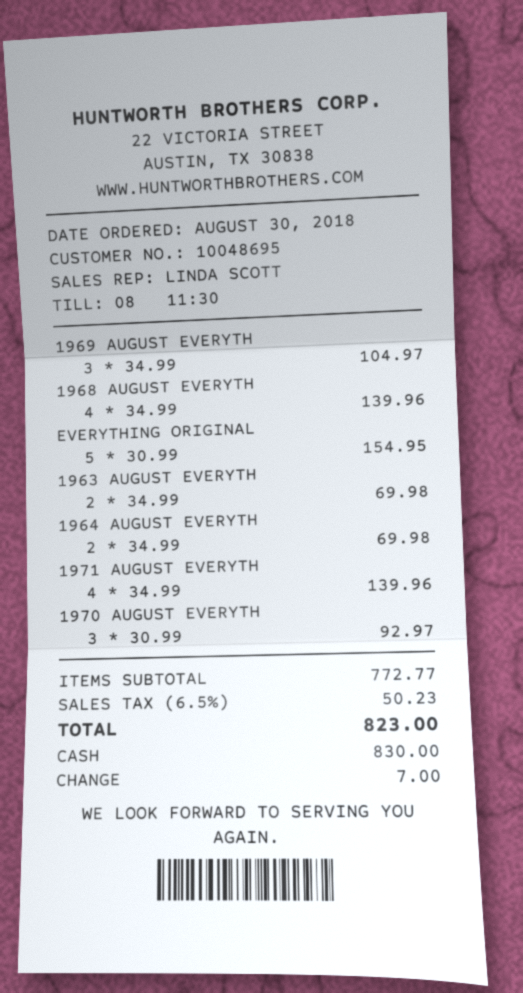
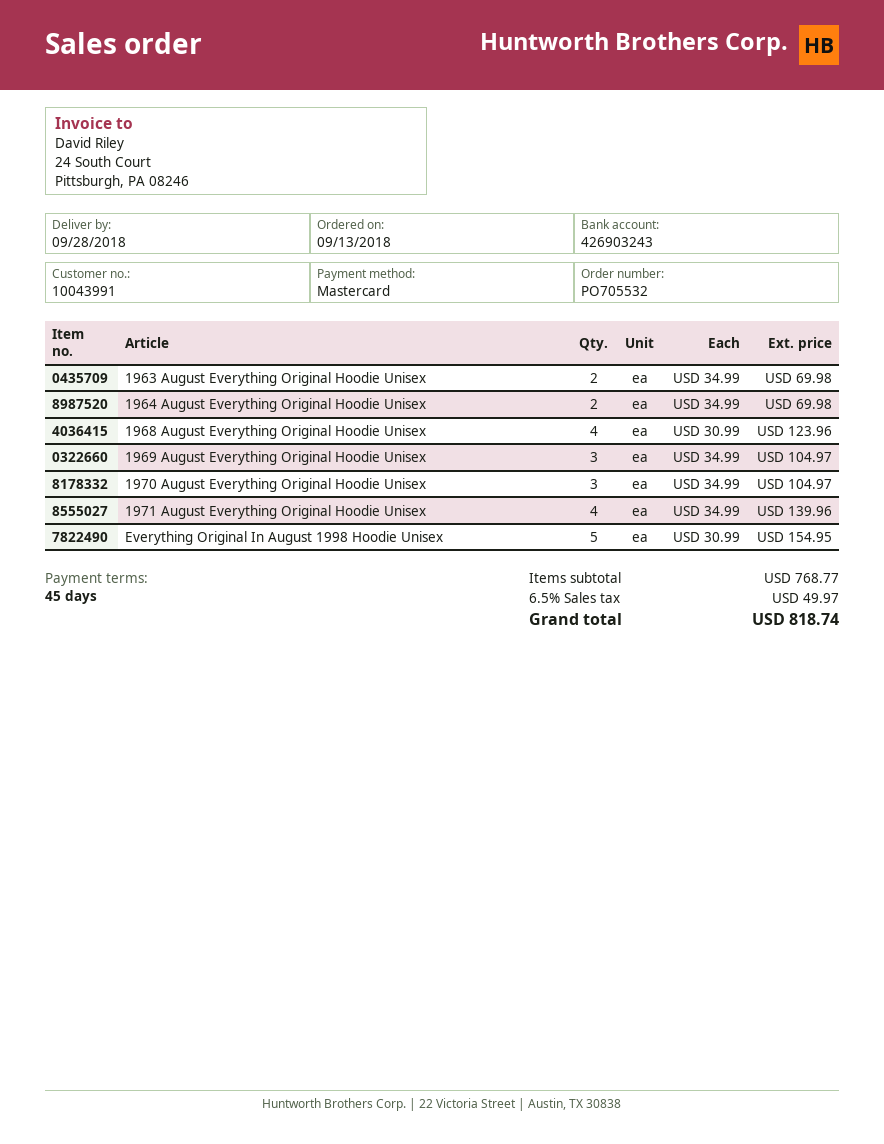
order date: 2018-08-30 -> 2018-09-13
customer number: 10048695 -> 10043991
payment method: cash -> Mastercard
1968 AUGUST EVERYTH: 4 x 34.99 = 139.96 -> 4 x 30.99 = 123.96
1970 AUGUST EVERYTH: 3 x 30.99 = 92.97 -> 3 x 34.99 = 104.97
subtotal: 772.77 -> 768.77
tax: 6.5% = 50.23 -> 6.5% = 49.97
total: 823.00 -> 818.74

